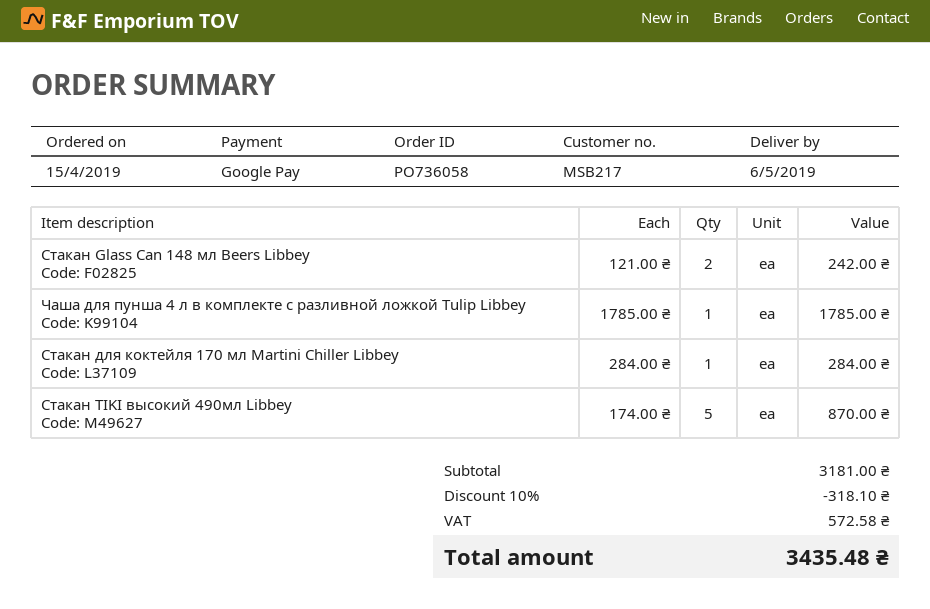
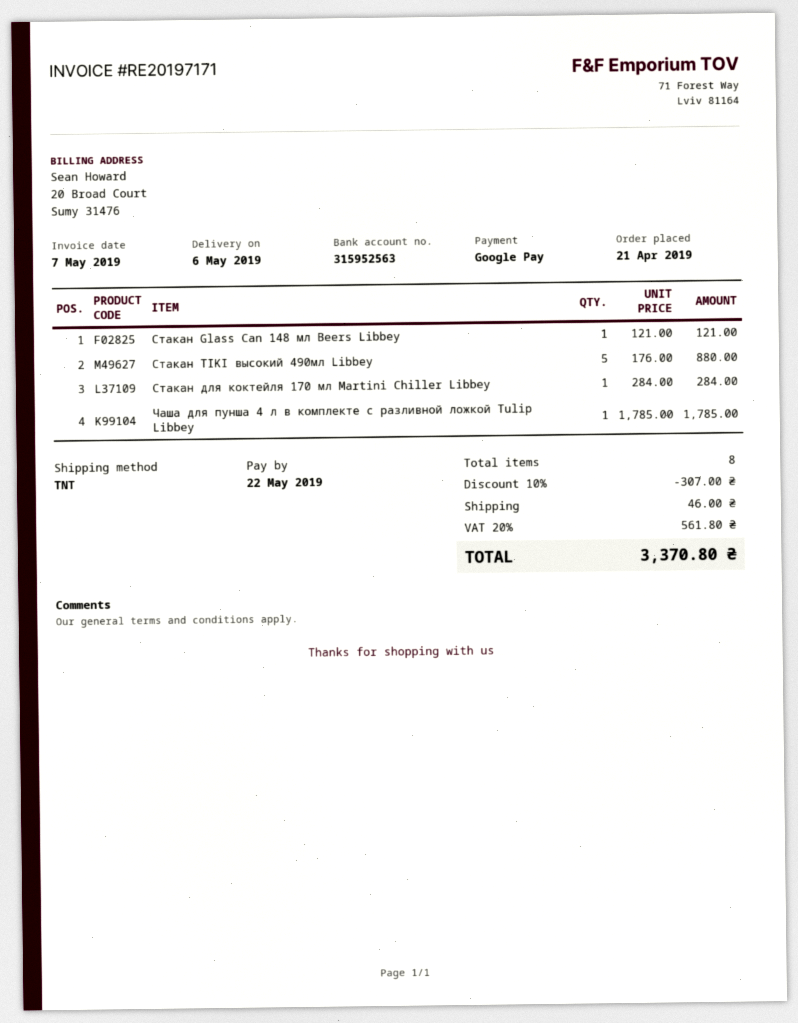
order date: 2019-04-15 -> 2019-04-21
Стакан Glass Can 148 мл Beers Libbey: 2 x 121.00 = 242.00 -> 1 x 121.00 = 121.00
Стакан TIKI высокий 490мл Libbey: 5 x 174.00 = 870.00 -> 5 x 176.00 = 880.00
discount: 10% = 318.10 -> 10% = 307.00
shipping: none -> 46.00
tax: 572.58 -> 561.80
total: 3435.48 -> 3370.80

